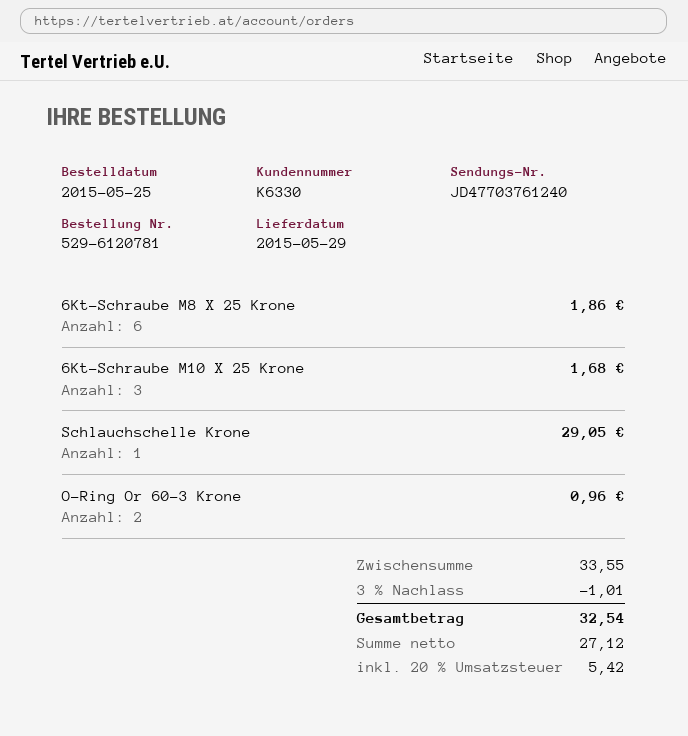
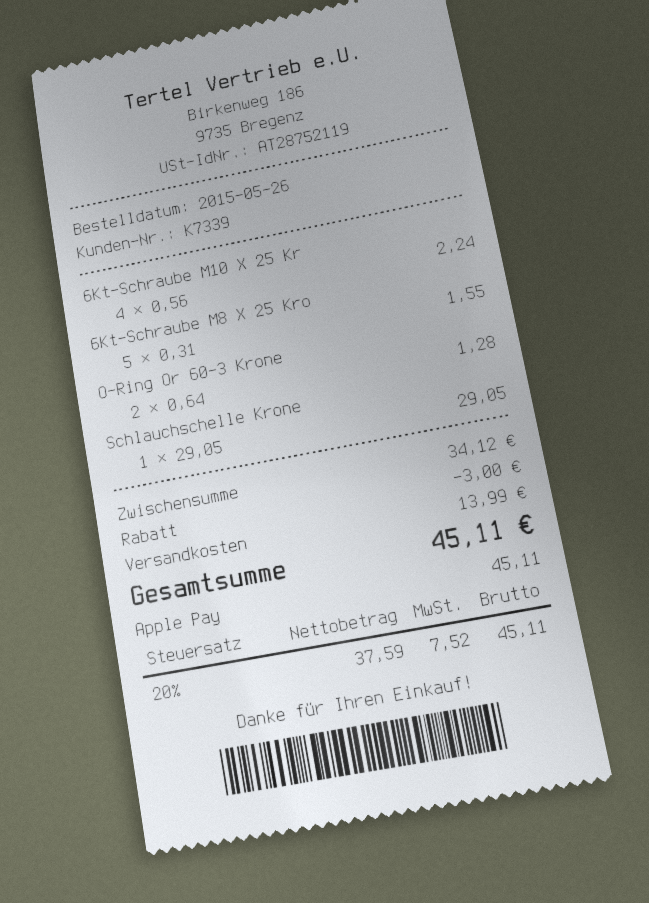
order date: 2015-05-25 -> 2015-05-26
customer number: K6330 -> K7339
6Kt-Schraube M8 X 25 Krone: 6 for 1.86 -> 5 for 1.55
6Kt-Schraube M10 X 25 Krone: 3 for 1.68 -> 4 for 2.24
O-Ring Or 60-3 Krone: 2 for 0.96 -> 2 for 1.28
subtotal: 33.55 -> 34.12
discount: 1.01 -> 3.00
shipping: none -> 13.99
net: 27.12 -> 37.59
tax: 20% = 5.42 -> 20% = 7.52
total: 32.54 -> 45.11

